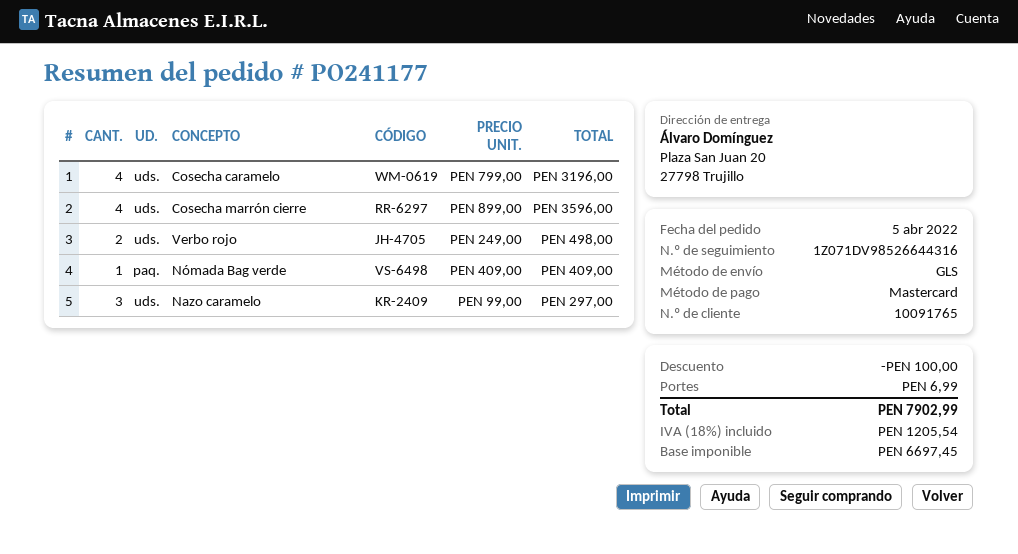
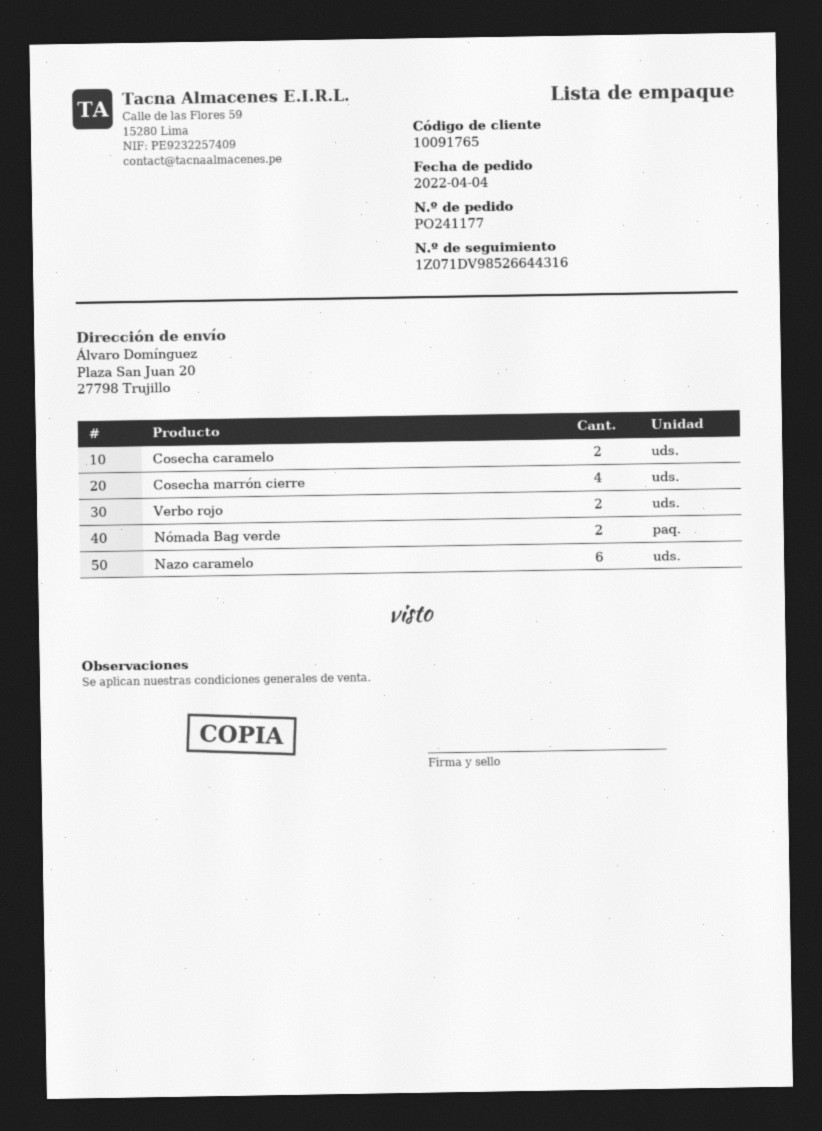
order date: 2022-04-05 -> 2022-04-04
Cosecha caramelo: 4 -> 2
Nómada Bag verde: 1 -> 2
Nazo caramelo: 3 -> 6

